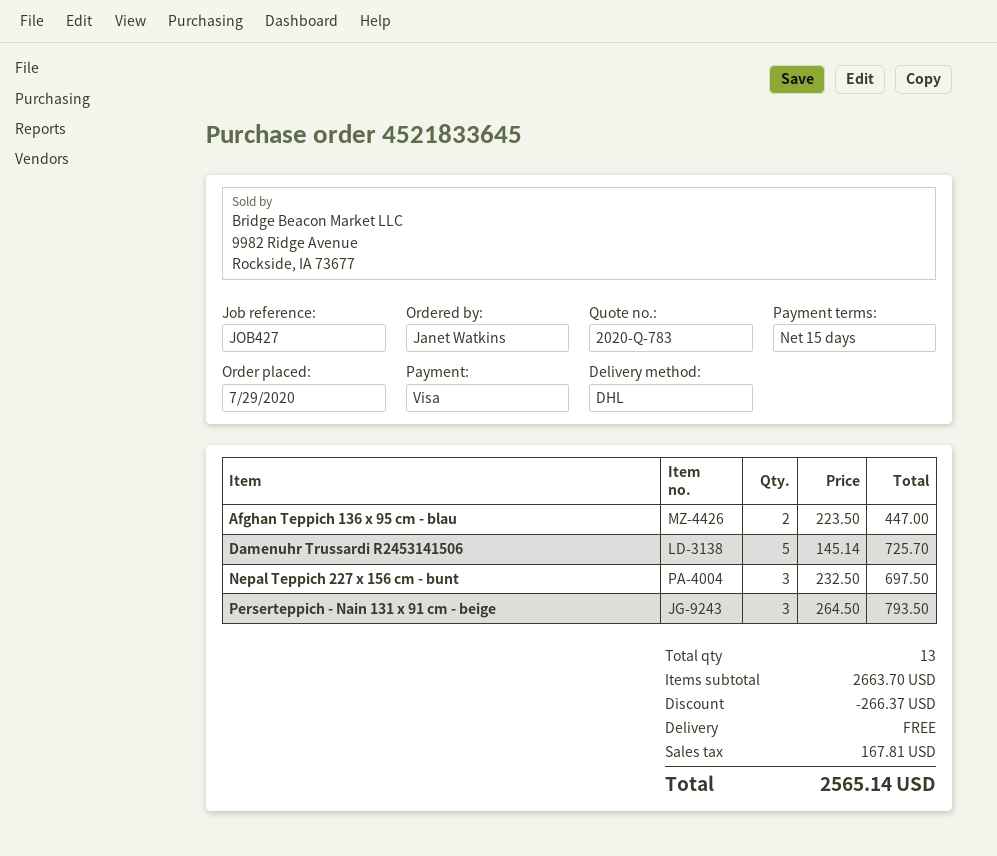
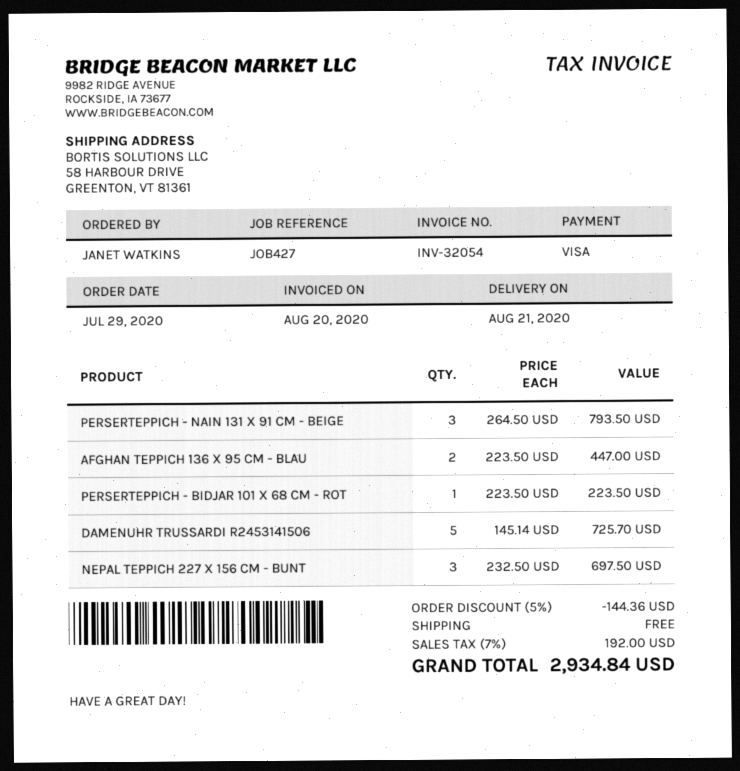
PERSERTEPPICH - BIDJAR 101 X 68 CM - ROT: none -> 1 x 223.50 = 223.50
discount: 266.37 -> 144.36
tax: 167.81 -> 192.00
total: 2565.14 -> 2934.84

